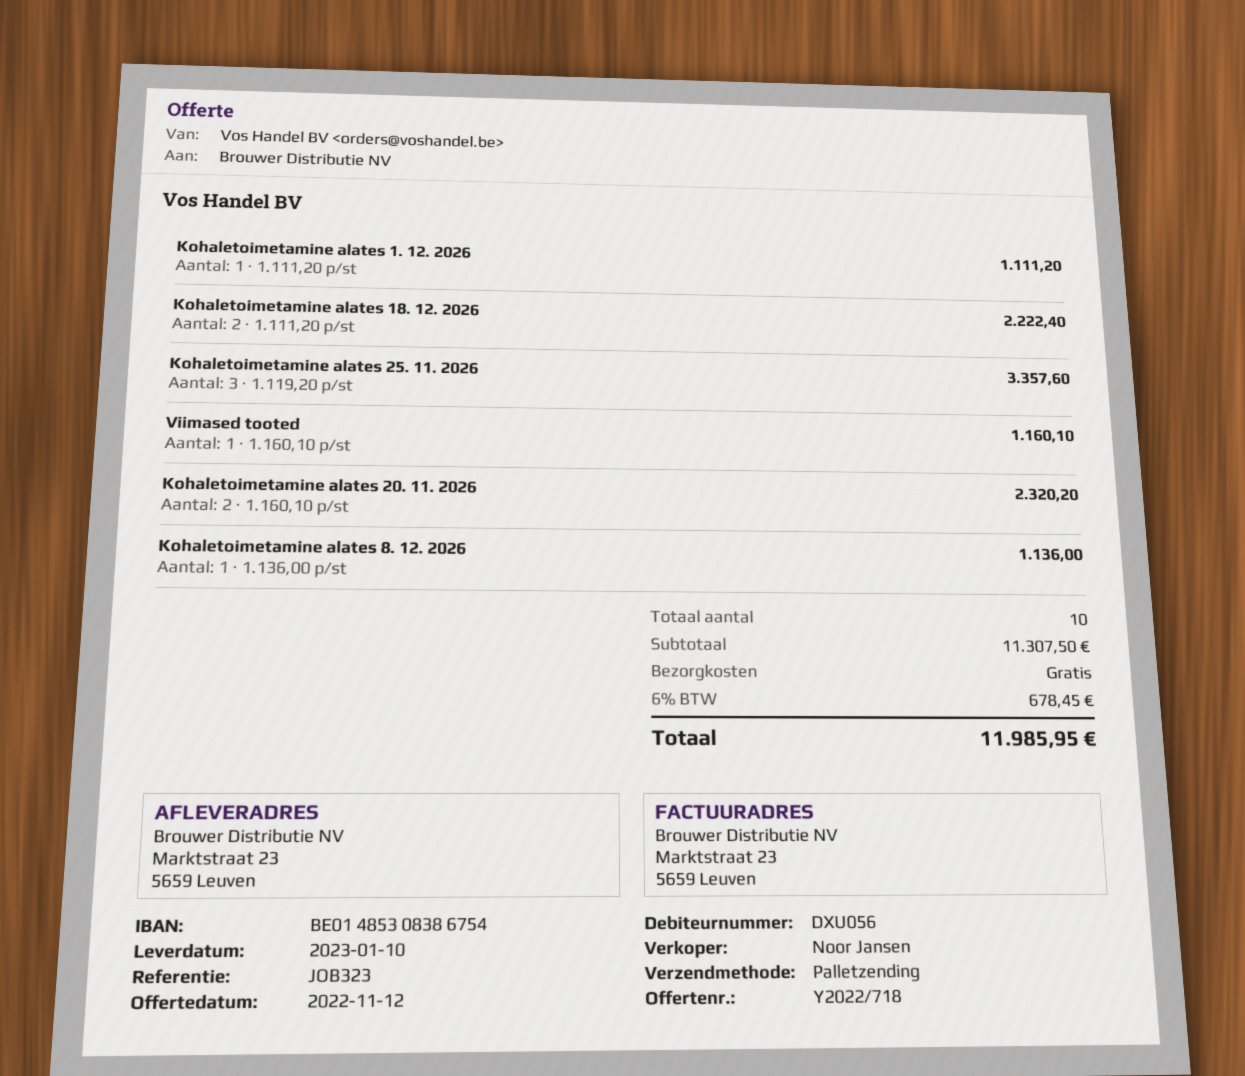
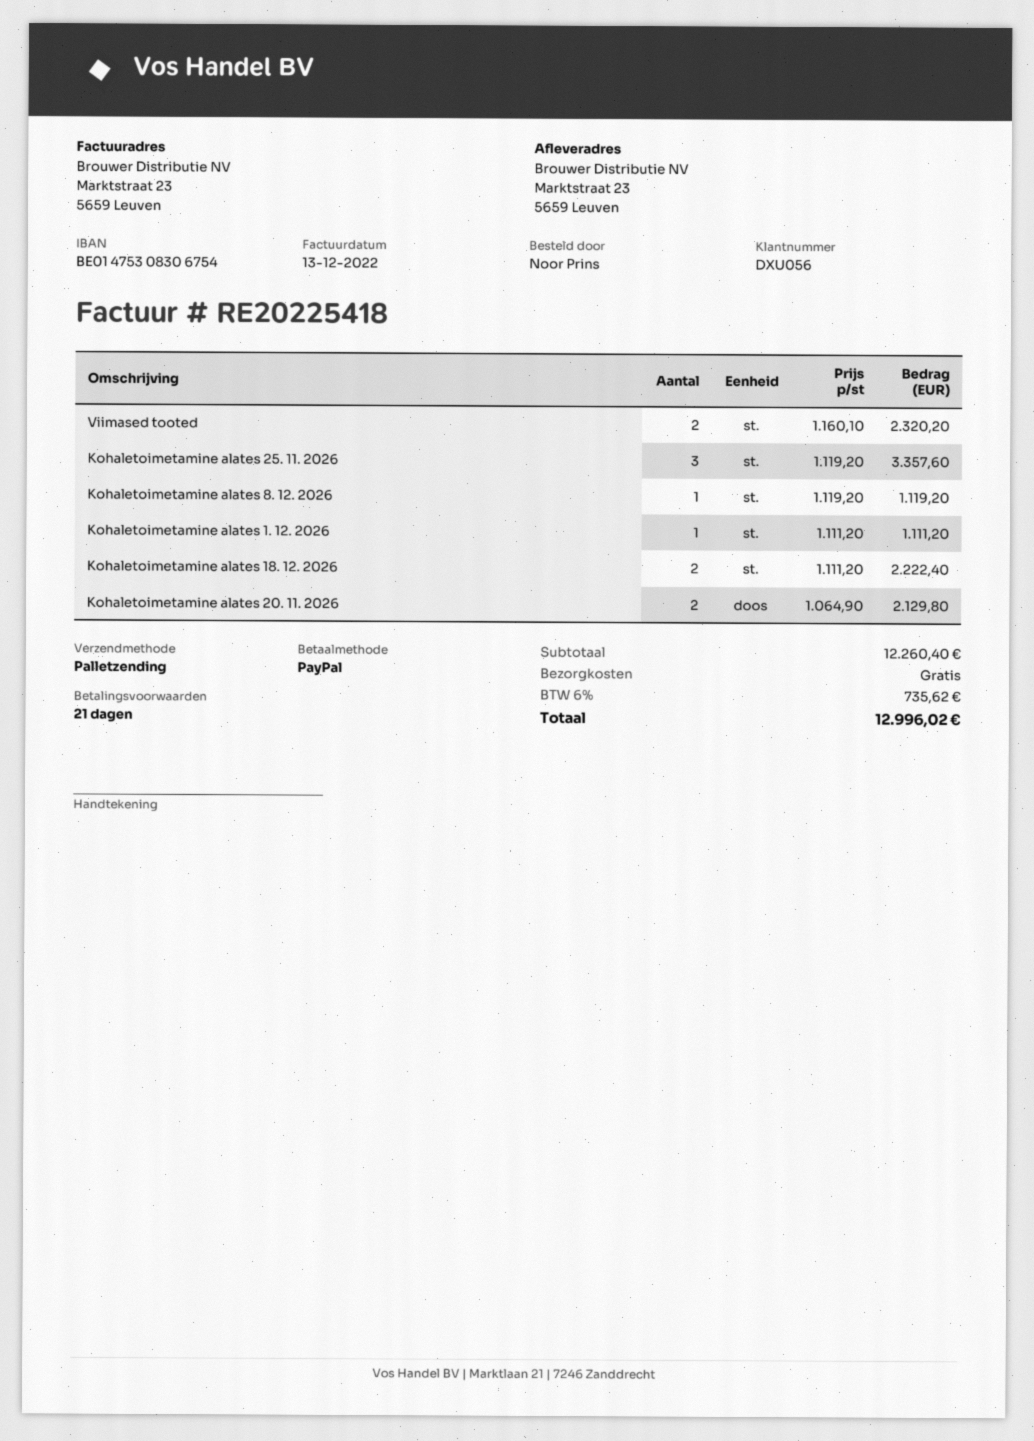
bank account: BE01485308386754 -> BE01475308306754
Viimased tooted: 1 x 1160.10 = 1160.10 -> 2 x 1160.10 = 2320.20
Kohaletoimetamine alates 20. 11. 2026: 2 x 1160.10 = 2320.20 -> 2 x 1064.90 = 2129.80
Kohaletoimetamine alates 8. 12. 2026: 1 x 1136.00 = 1136.00 -> 1 x 1119.20 = 1119.20
subtotal: 11307.50 -> 12260.40
tax: 6% = 678.45 -> 6% = 735.62
total: 11985.95 -> 12996.02

